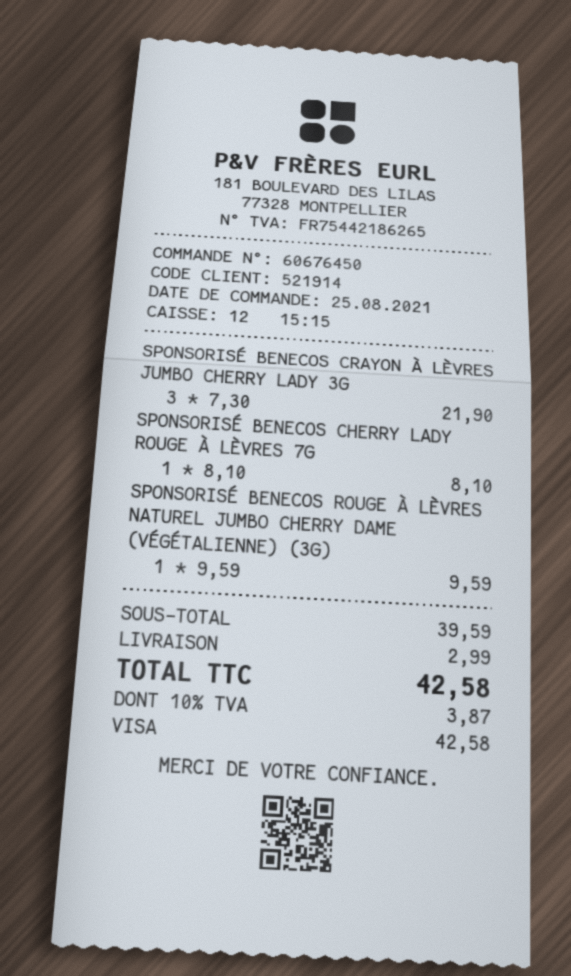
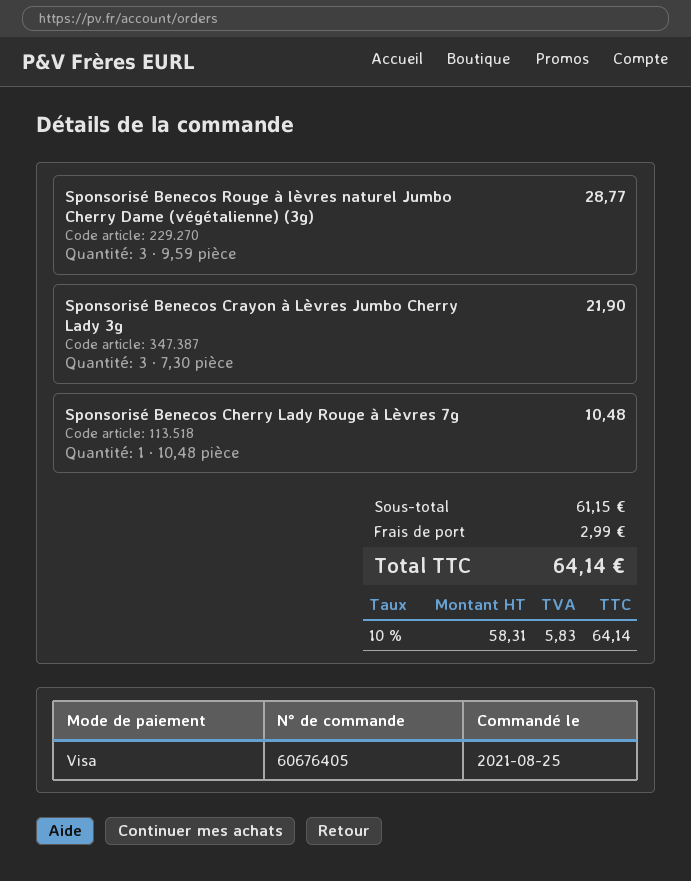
order number: 60676450 -> 60676405
SPONSORISÉ BENECOS CHERRY LADY ROUGE À LÈVRES 7G: 1 x 8.10 = 8.10 -> 1 x 10.48 = 10.48
SPONSORISÉ BENECOS ROUGE À LÈVRES NATUREL JUMBO CHERRY DAME (VÉGÉTALIENNE) (3G): 1 x 9.59 = 9.59 -> 3 x 9.59 = 28.77
subtotal: 39.59 -> 61.15
tax: 10% = 3.87 -> 10% = 5.83
total: 42.58 -> 64.14

